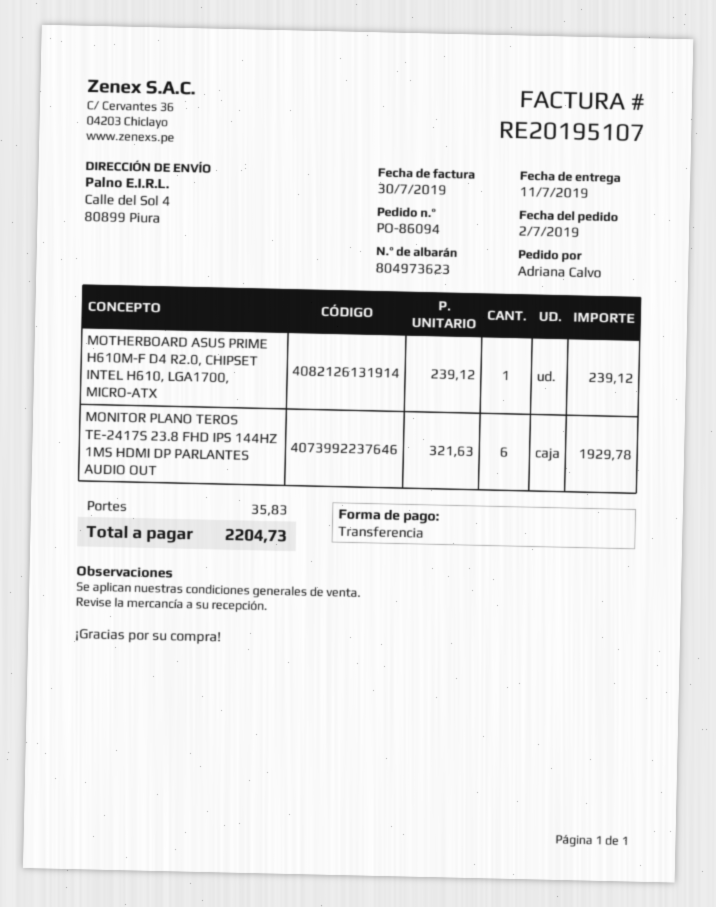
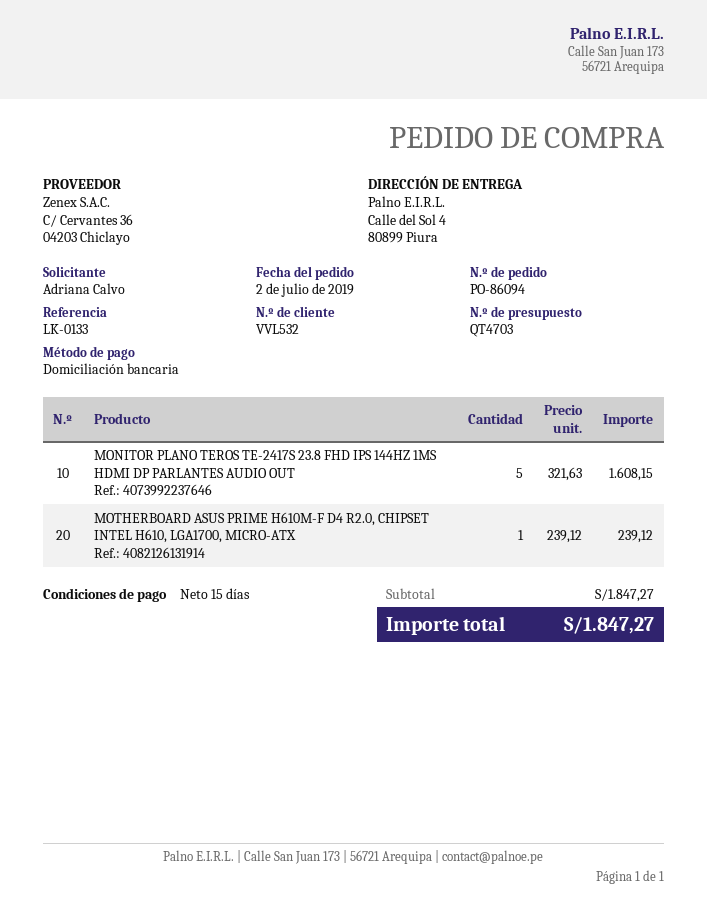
payment method: bank transfer -> direct debit
MONITOR PLANO TEROS TE-2417S 23.8 FHD IPS 144HZ 1MS HDMI DP PARLANTES AUDIO OUT: 6 x 321.63 = 1929.78 -> 5 x 321.63 = 1608.15
shipping: 35.83 -> none
total: 2204.73 -> 1847.27

